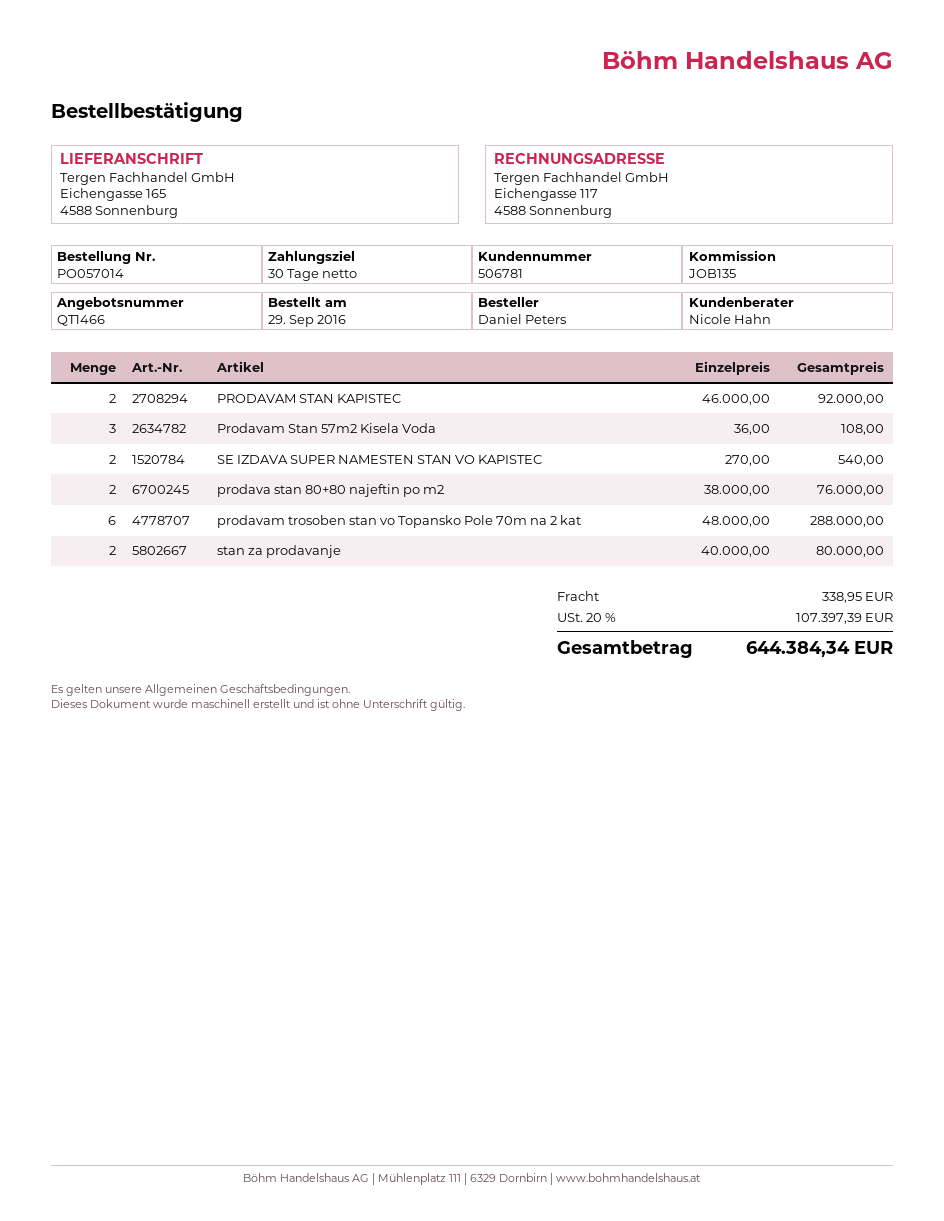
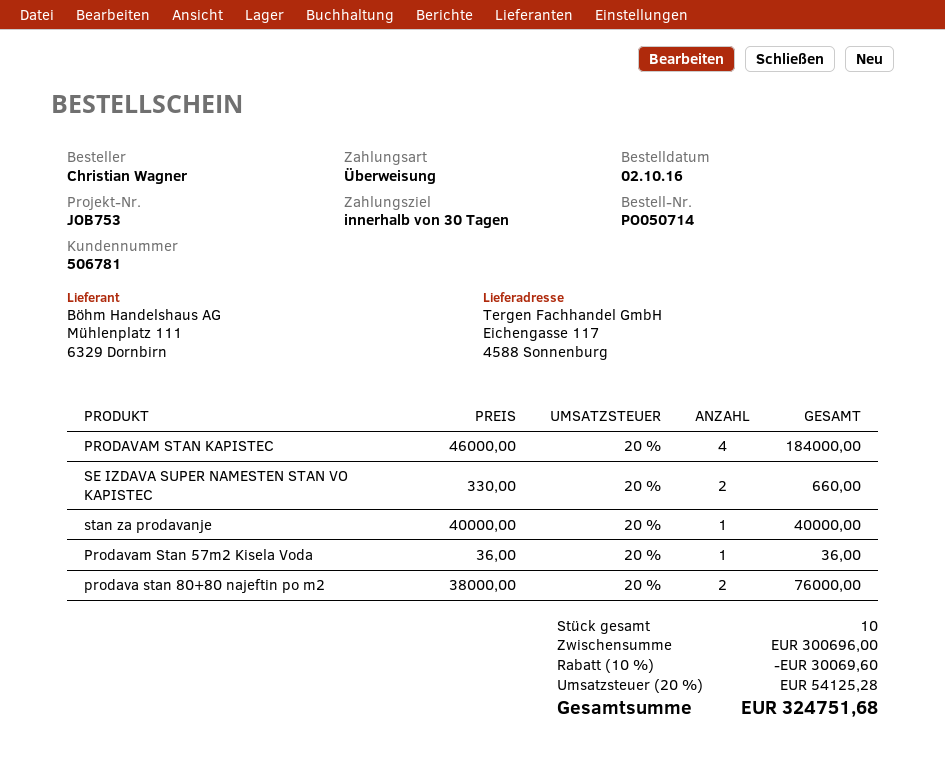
order number: PO057014 -> PO050714
order date: 2016-09-29 -> 2016-10-02
reference: JOB135 -> JOB753
ordered by: Daniel Peters -> Christian Wagner
ship to: Eichengasse 165, 4588 Sonnenburg -> Eichengasse 117, 4588 Sonnenburg
PRODAVAM STAN KAPISTEC: 2 x 46000.00 = 92000.00 -> 4 x 46000.00 = 184000.00
Prodavam Stan 57m2 Kisela Voda: 3 x 36.00 = 108.00 -> 1 x 36.00 = 36.00
SE IZDAVA SUPER NAMESTEN STAN VO KAPISTEC: 2 x 270.00 = 540.00 -> 2 x 330.00 = 660.00
prodavam trosoben stan vo Topansko Pole 70m na 2 kat: 6 x 48000.00 = 288000.00 -> none
stan za prodavanje: 2 x 40000.00 = 80000.00 -> 1 x 40000.00 = 40000.00
discount: none -> 10% = 30069.60
shipping: 338.95 -> none
tax: 20% = 107397.39 -> 20% = 54125.28
total: 644384.34 -> 324751.68

